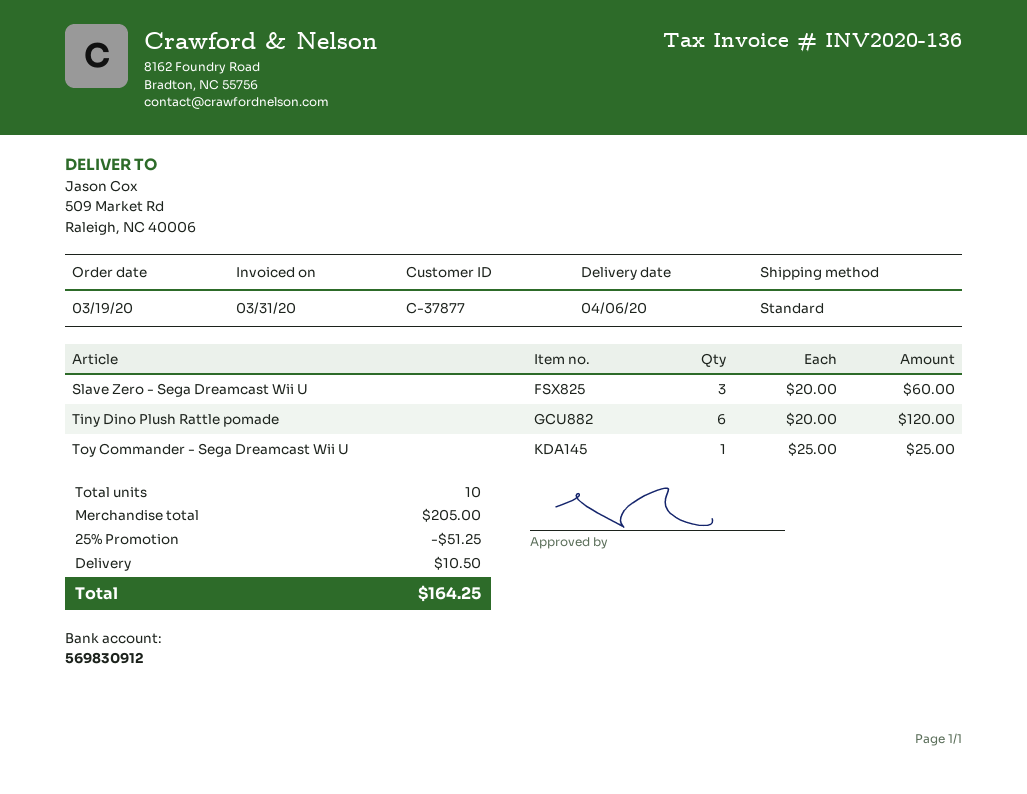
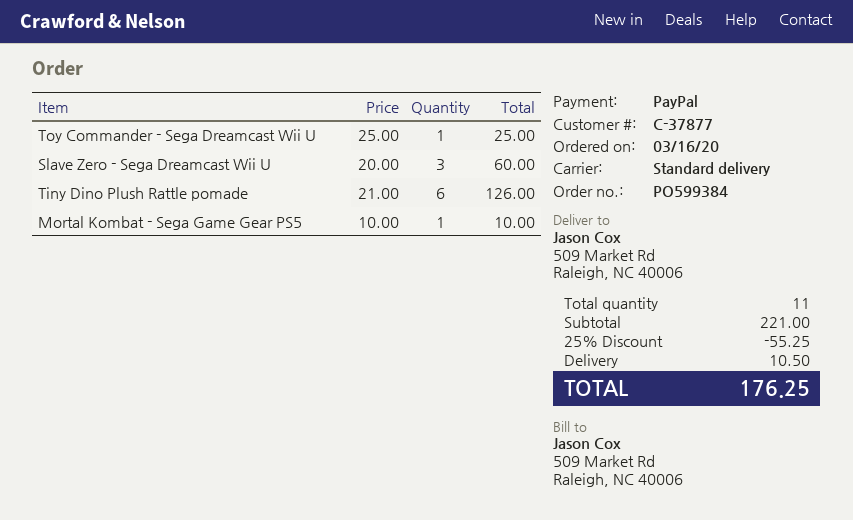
order date: 2020-03-19 -> 2020-03-16
Tiny Dino Plush Rattle pomade: 6 x 20.00 = 120.00 -> 6 x 21.00 = 126.00
Mortal Kombat - Sega Game Gear PS5: none -> 1 x 10.00 = 10.00
total quantity: 10 -> 11
subtotal: 205.00 -> 221.00
discount: 25% = 51.25 -> 25% = 55.25
total: 164.25 -> 176.25

